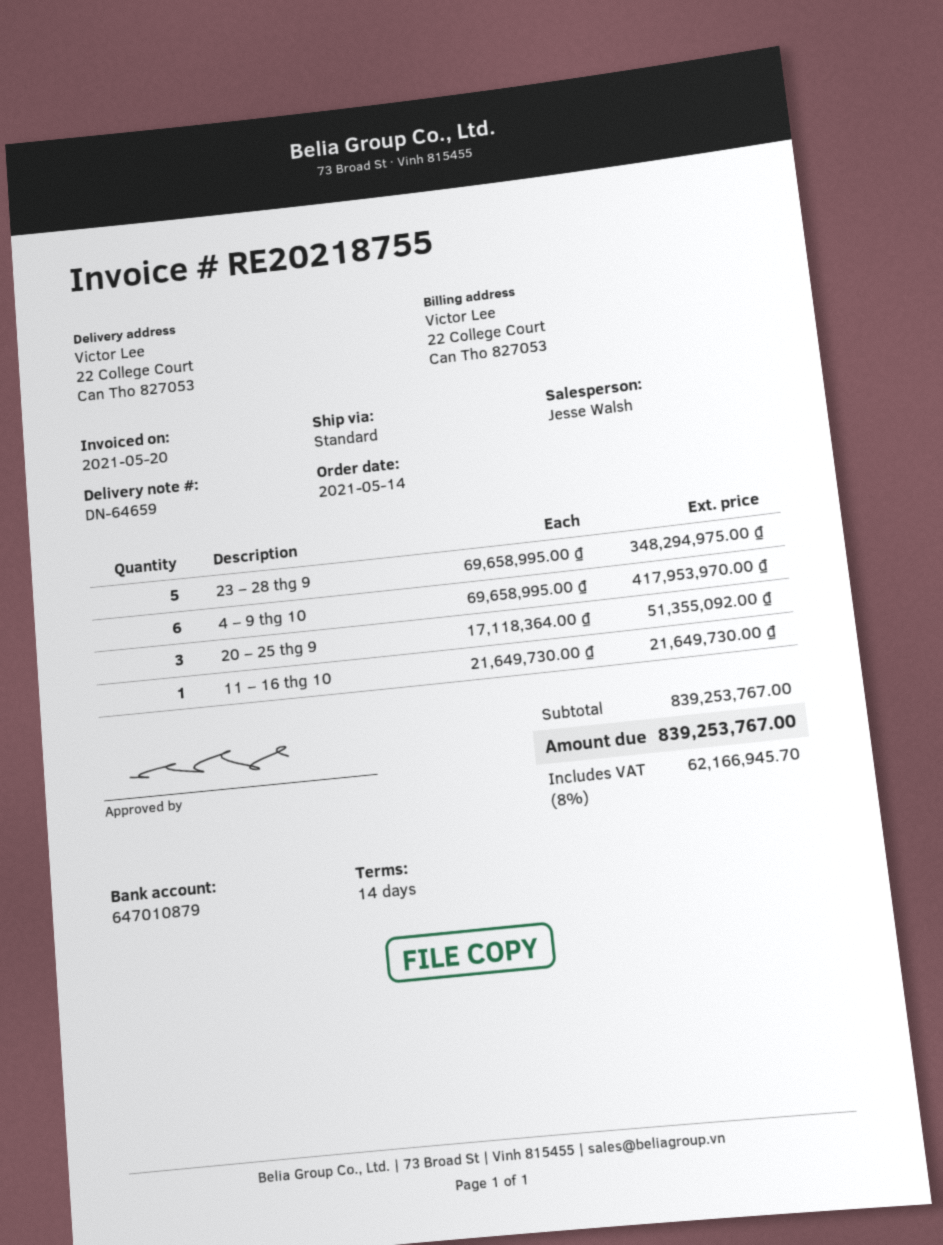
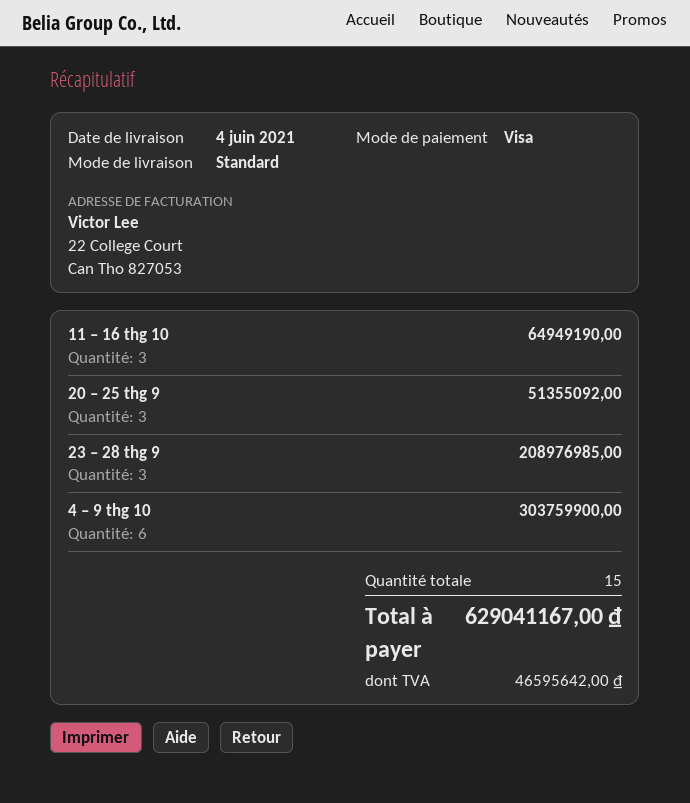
23 – 28 thg 9: 5 for 348294975.00 -> 3 for 208976985.00
4 – 9 thg 10: 6 for 417953970.00 -> 6 for 303759900.00
11 – 16 thg 10: 1 for 21649730.00 -> 3 for 64949190.00
tax: 62166945.70 -> 46595642.00
total: 839253767.00 -> 629041167.00

